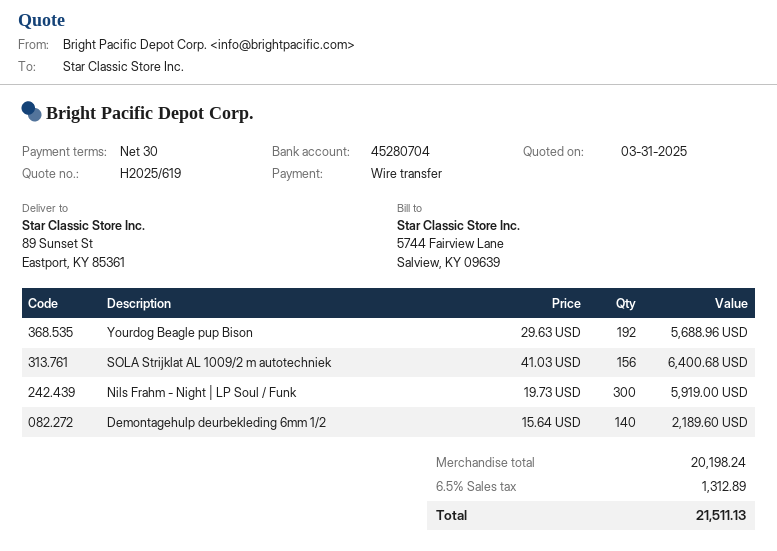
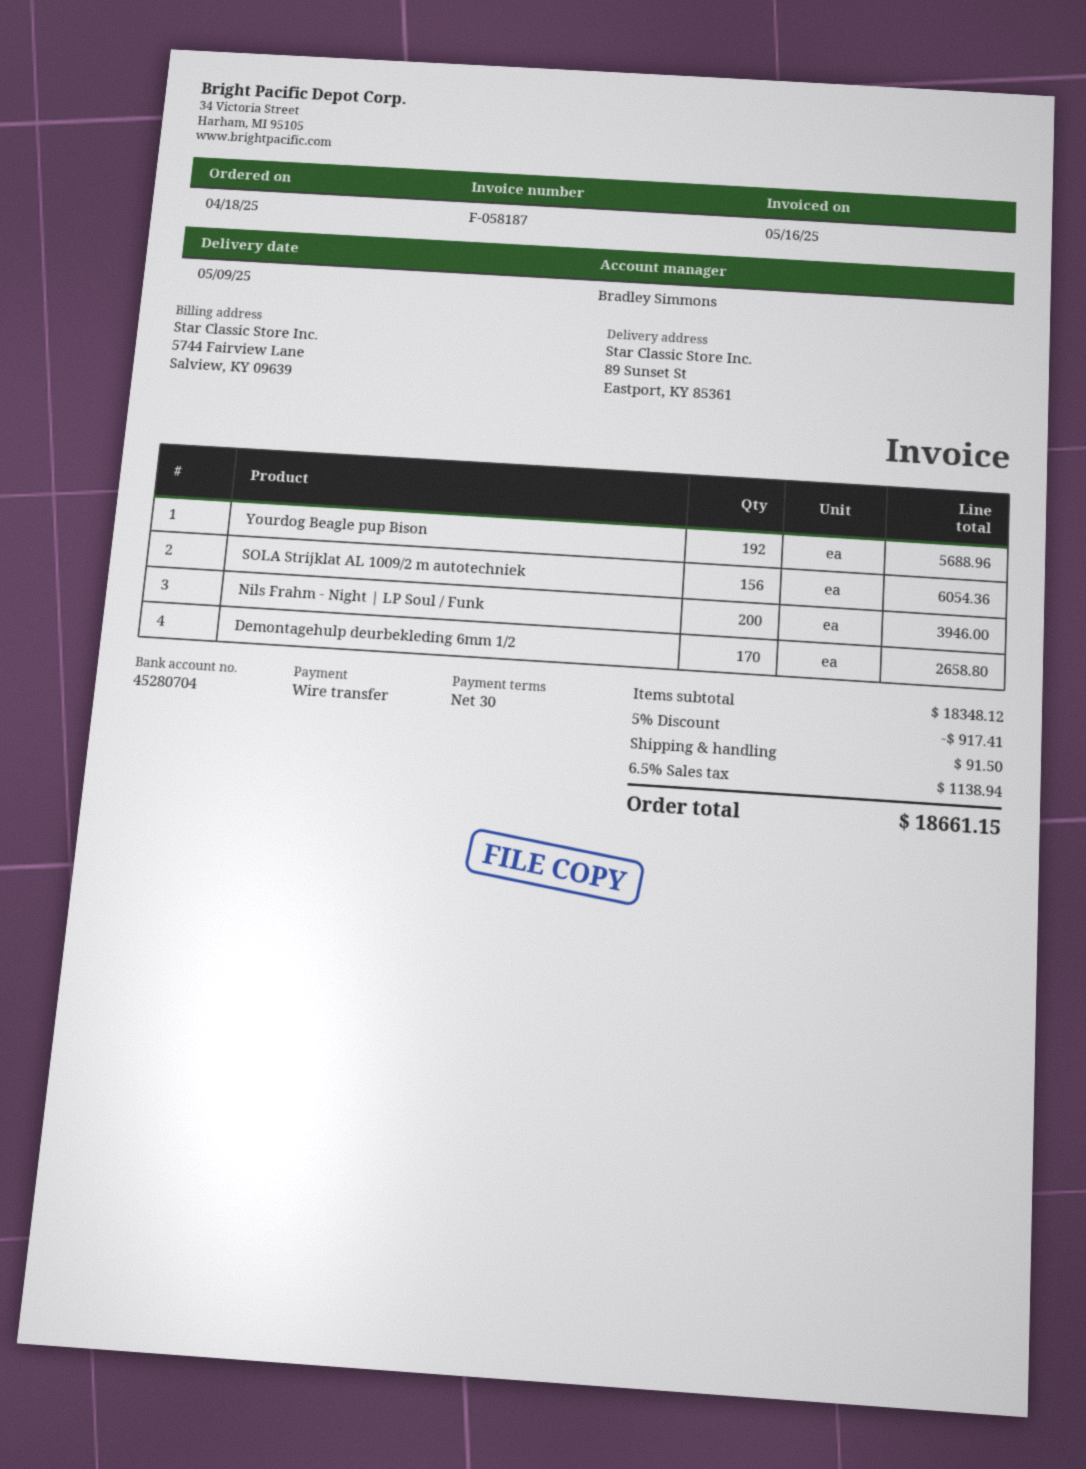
SOLA Strijklat AL 1009/2 m autotechniek: 156 for 6400.68 -> 156 for 6054.36
Nils Frahm - Night | LP Soul / Funk: 300 for 5919.00 -> 200 for 3946.00
Demontagehulp deurbekleding 6mm 1/2: 140 for 2189.60 -> 170 for 2658.80
subtotal: 20198.24 -> 18348.12
discount: none -> 5% = 917.41
shipping: none -> 91.50
tax: 6.5% = 1312.89 -> 6.5% = 1138.94
total: 21511.13 -> 18661.15

